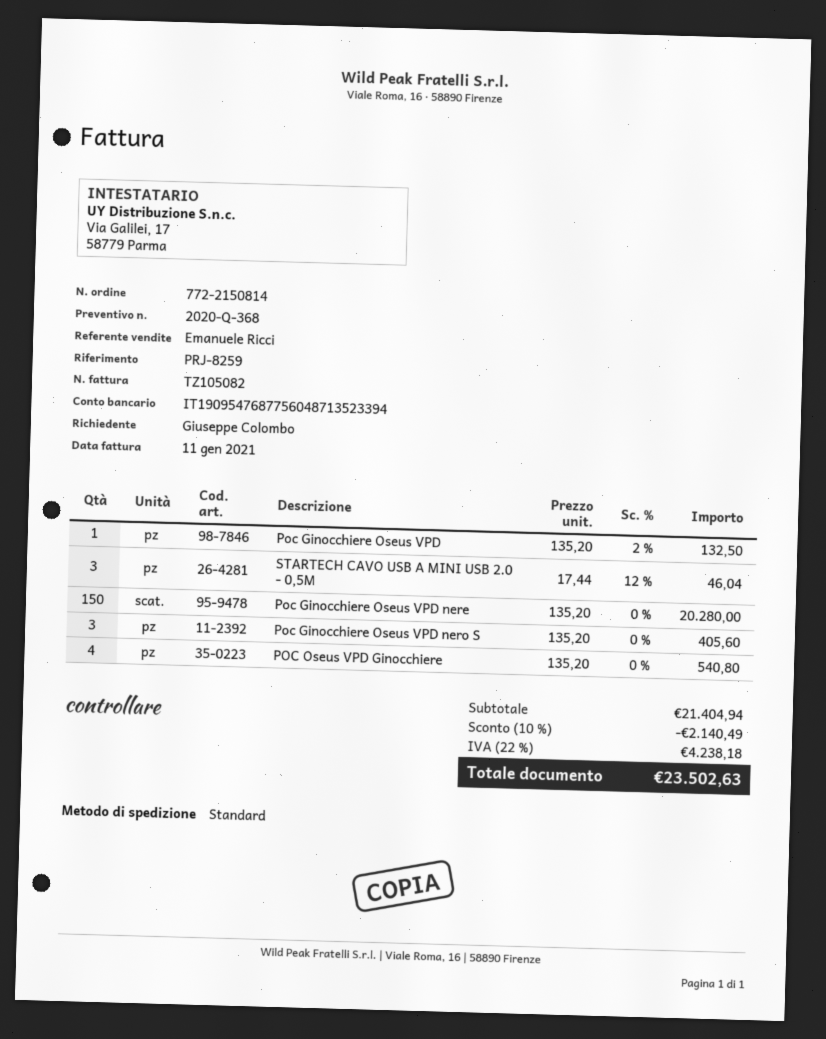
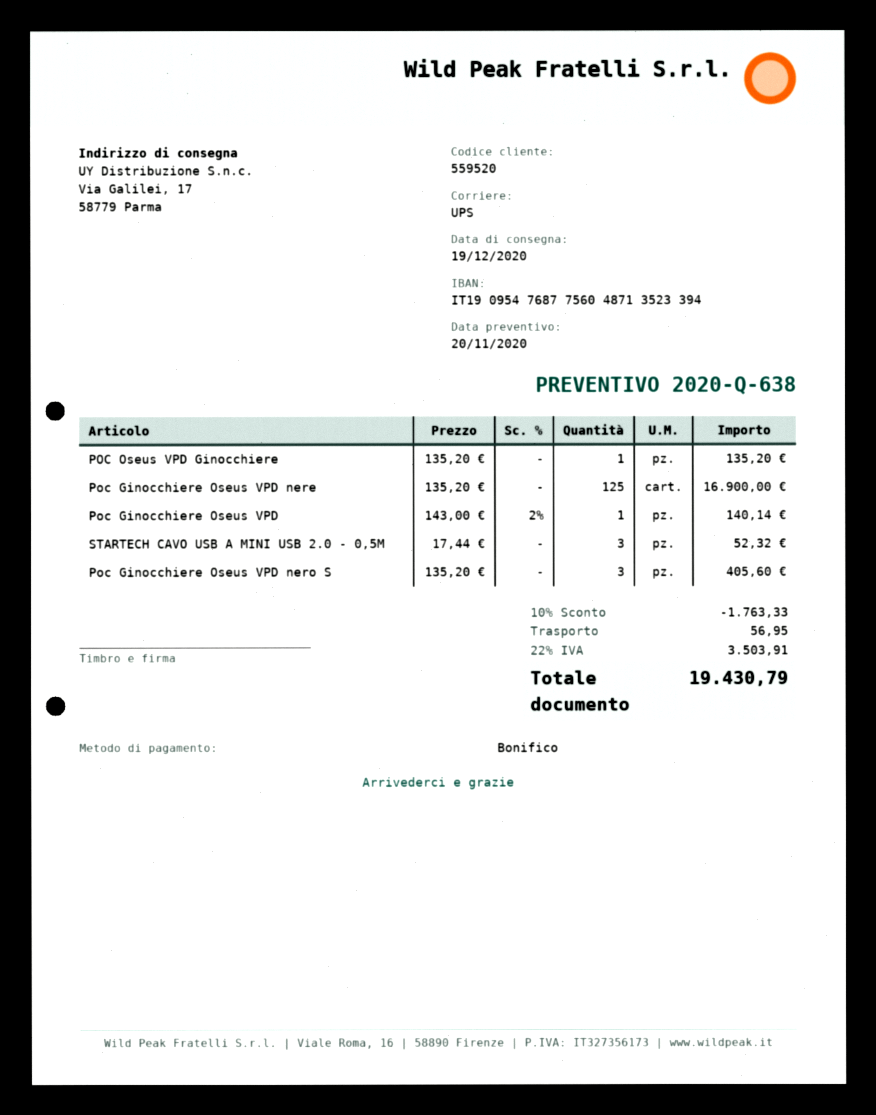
quote number: 2020-Q-368 -> 2020-Q-638
shipping method: standard -> UPS
Poc Ginocchiere Oseus VPD: 1 x 135.20 - 2% = 132.50 -> 1 x 143.00 - 2% = 140.14
STARTECH CAVO USB A MINI USB 2.0 - 0,5M: 3 x 17.44 - 12% = 46.04 -> 3 x 17.44 = 52.32
Poc Ginocchiere Oseus VPD nere: 150 x 135.20 = 20280.00 -> 125 x 135.20 = 16900.00
POC Oseus VPD Ginocchiere: 4 x 135.20 = 540.80 -> 1 x 135.20 = 135.20
discount: 10% = 2140.49 -> 10% = 1763.33
shipping: none -> 56.95
tax: 22% = 4238.18 -> 22% = 3503.91
total: 23502.63 -> 19430.79

